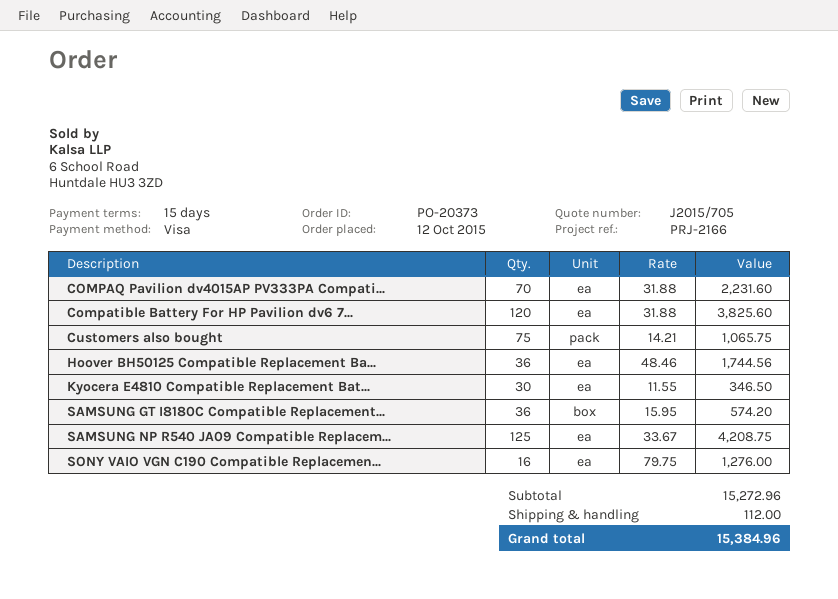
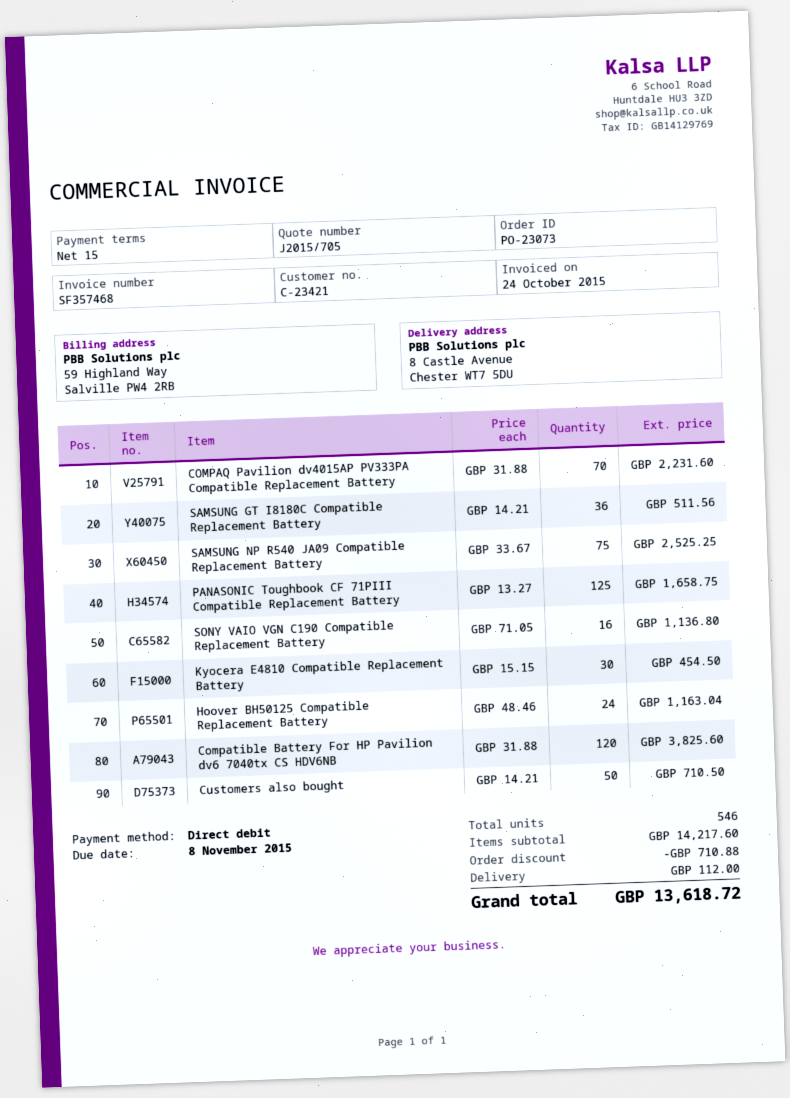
order number: PO-20373 -> PO-23073
payment method: Visa -> direct debit
Customers also bought: 75 x 14.21 = 1065.75 -> 50 x 14.21 = 710.50
Hoover BH50125 Compatible Replacement Ba...: 36 x 48.46 = 1744.56 -> 24 x 48.46 = 1163.04
Kyocera E4810 Compatible Replacement Bat...: 30 x 11.55 = 346.50 -> 30 x 15.15 = 454.50
SAMSUNG GT I8180C Compatible Replacement...: 36 x 15.95 = 574.20 -> 36 x 14.21 = 511.56
SAMSUNG NP R540 JA09 Compatible Replacem...: 125 x 33.67 = 4208.75 -> 75 x 33.67 = 2525.25
SONY VAIO VGN C190 Compatible Replacemen...: 16 x 79.75 = 1276.00 -> 16 x 71.05 = 1136.80
PANASONIC Toughbook CF 71PIII Compatible Replacement Battery: none -> 125 x 13.27 = 1658.75
subtotal: 15272.96 -> 14217.60
discount: none -> 710.88
total: 15384.96 -> 13618.72

